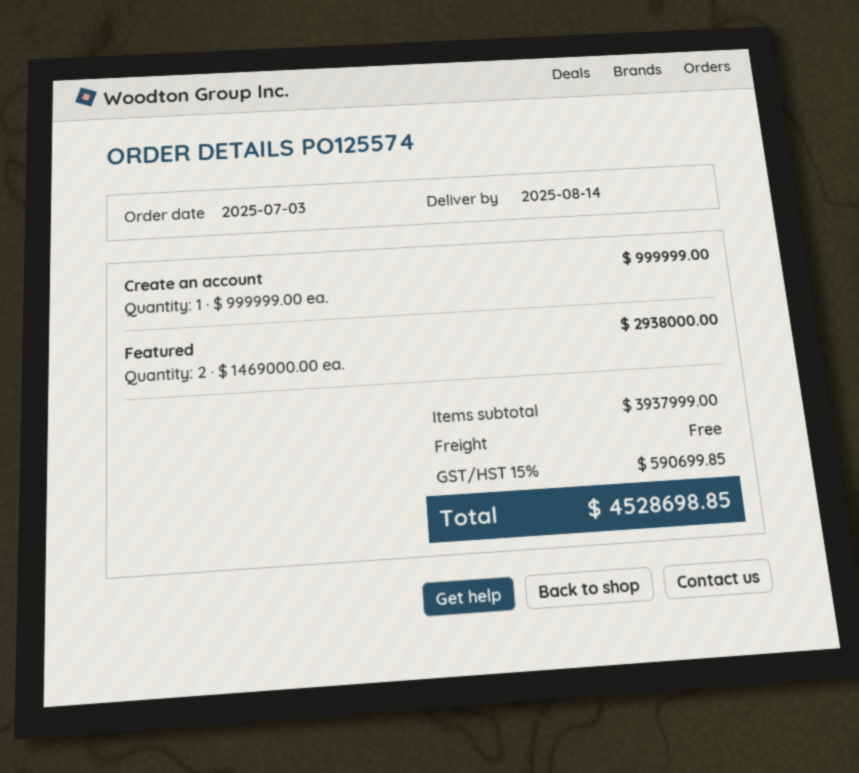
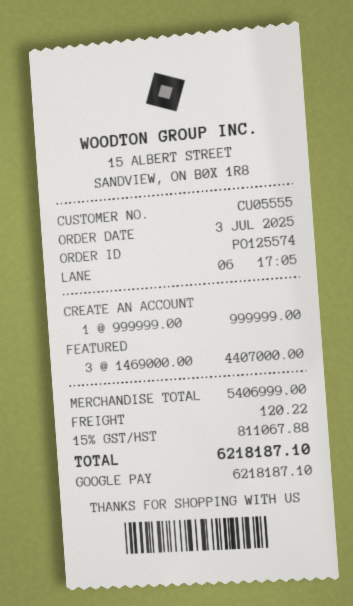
Featured: 2 x 1469000.00 = 2938000.00 -> 3 x 1469000.00 = 4407000.00
subtotal: 3937999.00 -> 5406999.00
shipping: 0.00 -> 120.22
tax: 15% = 590699.85 -> 15% = 811067.88
total: 4528698.85 -> 6218187.10

